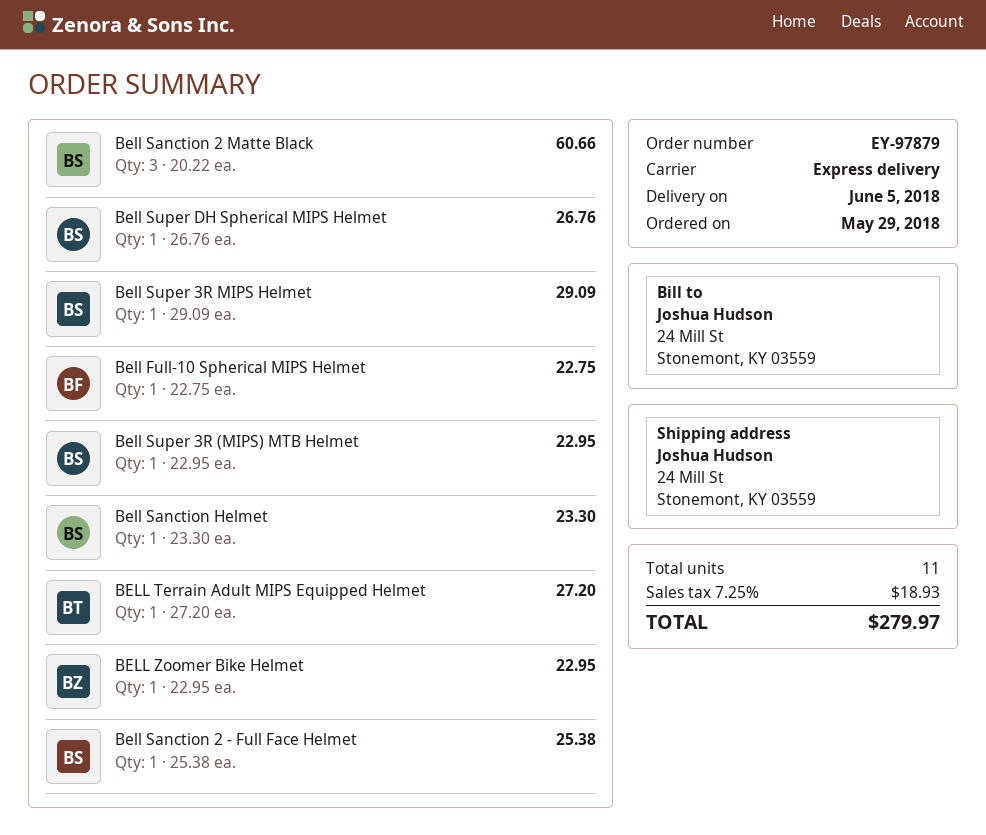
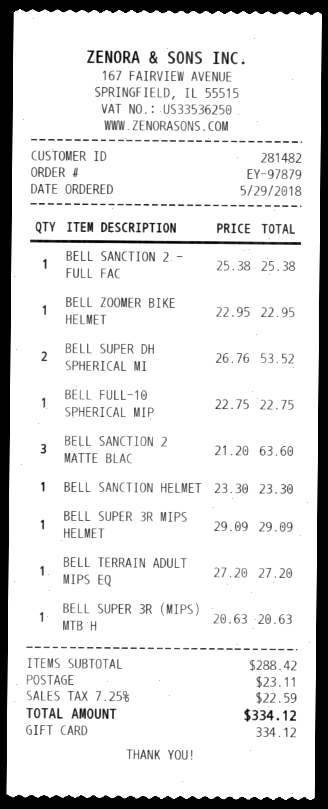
Bell Sanction 2 Matte Black: 3 x 20.22 = 60.66 -> 3 x 21.20 = 63.60
Bell Super DH Spherical MIPS Helmet: 1 x 26.76 = 26.76 -> 2 x 26.76 = 53.52
Bell Super 3R (MIPS) MTB Helmet: 1 x 22.95 = 22.95 -> 1 x 20.63 = 20.63
shipping: none -> 23.11
tax: 7.25% = 18.93 -> 7.25% = 22.59
total: 279.97 -> 334.12

